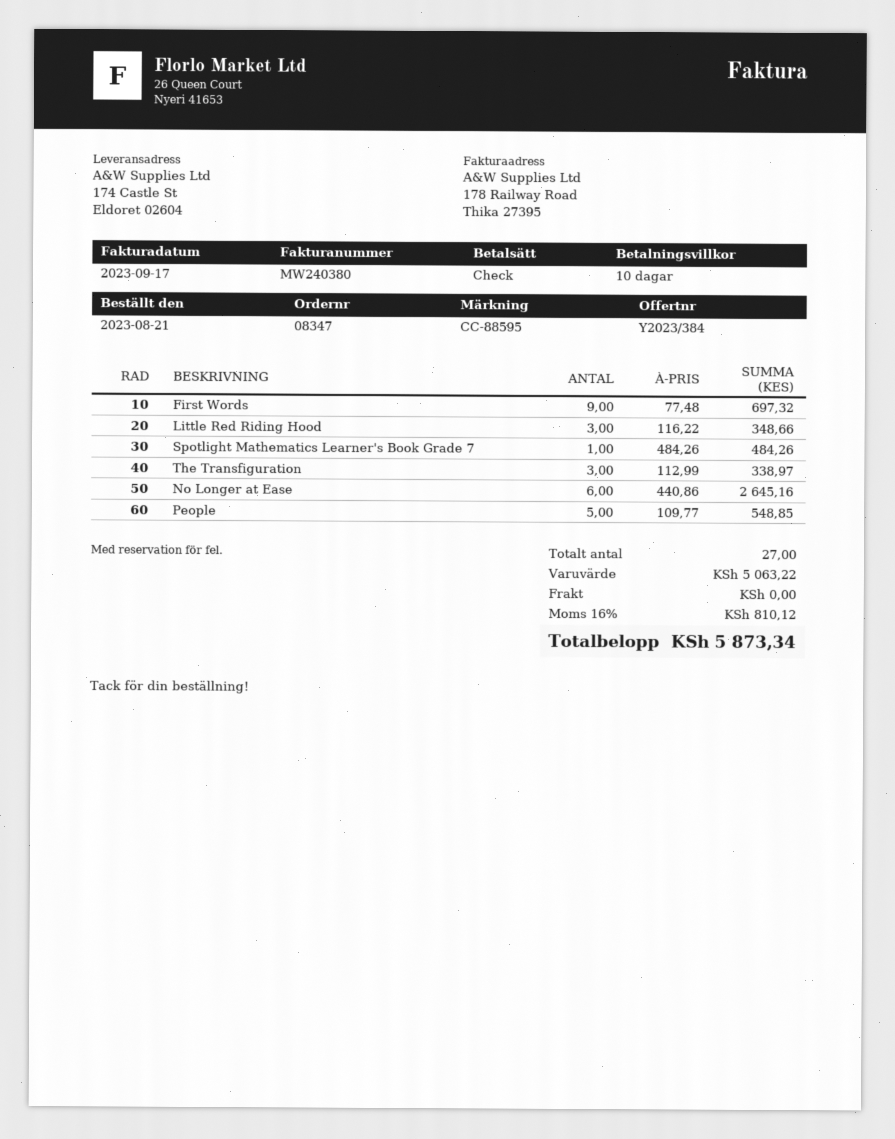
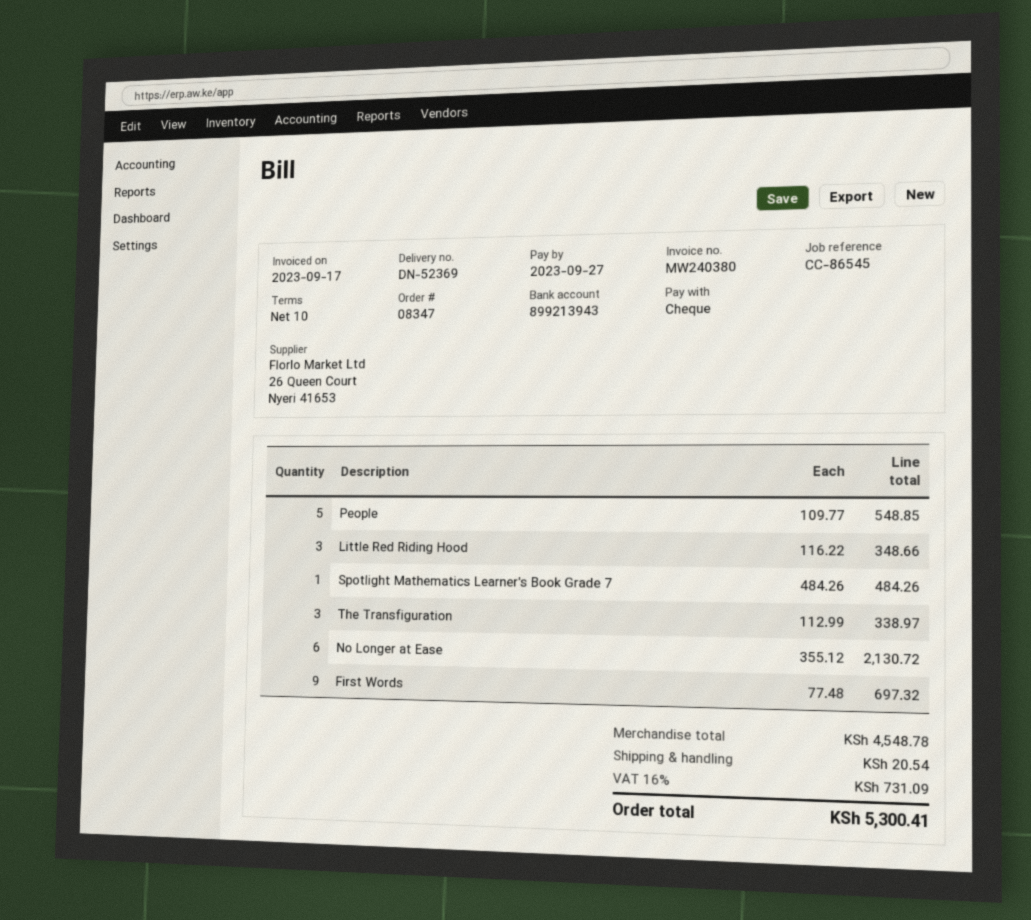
reference: CC-88595 -> CC-86545
No Longer at Ease: 6 x 440.86 = 2645.16 -> 6 x 355.12 = 2130.72
subtotal: 5063.22 -> 4548.78
shipping: 0.00 -> 20.54
tax: 16% = 810.12 -> 16% = 731.09
total: 5873.34 -> 5300.41

